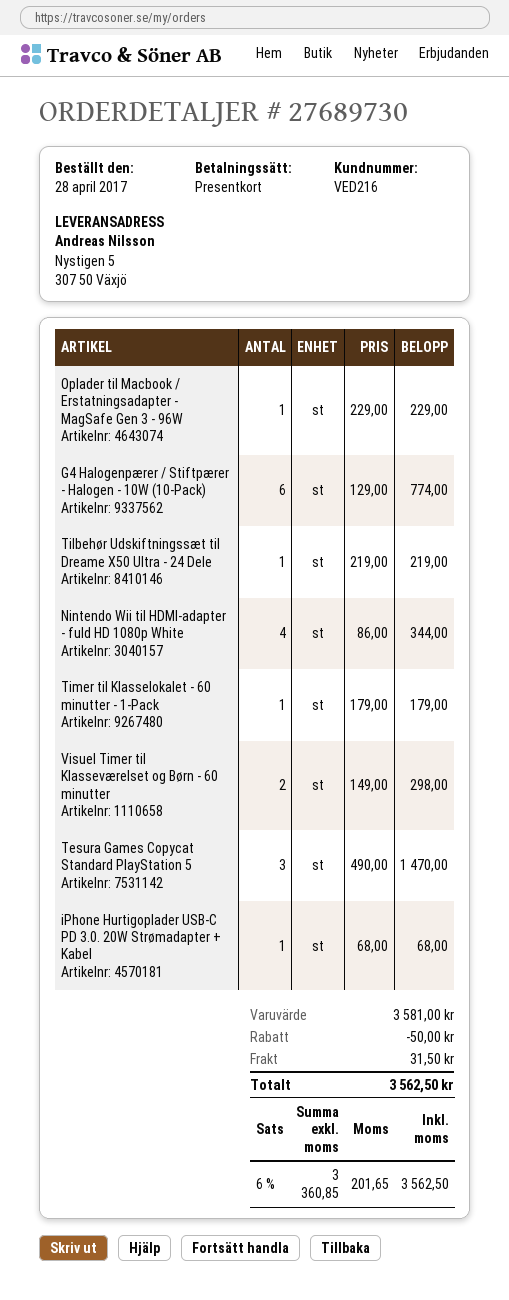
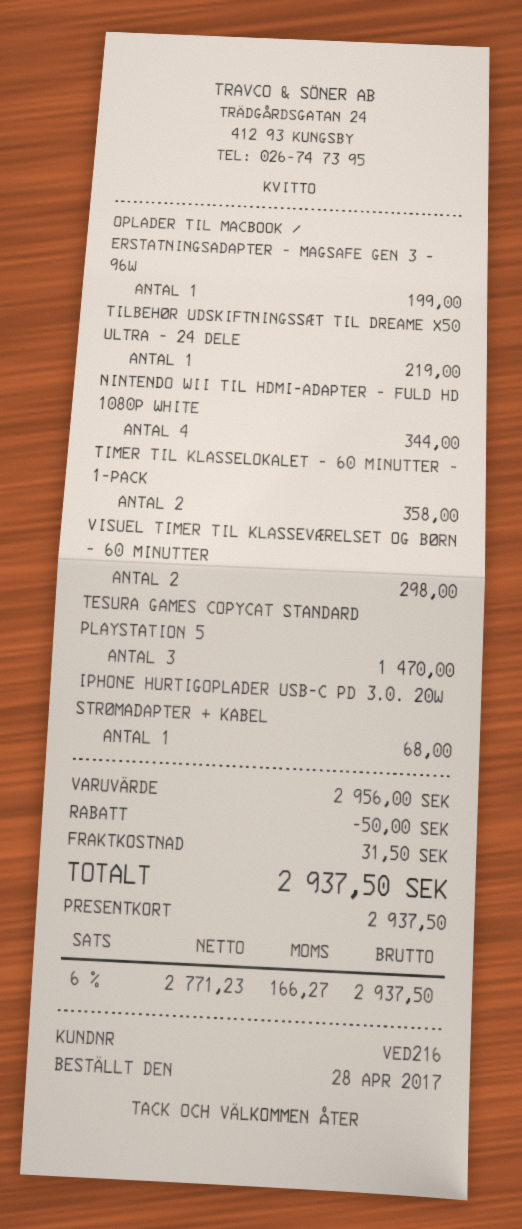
Oplader til Macbook / Erstatningsadapter - MagSafe Gen 3 - 96W: 1 for 229.00 -> 1 for 199.00
G4 Halogenpærer / Stiftpærer - Halogen - 10W (10-Pack): 6 for 774.00 -> none
Timer til Klasselokalet - 60 minutter - 1-Pack: 1 for 179.00 -> 2 for 358.00
subtotal: 3581.00 -> 2956.00
net: 3360.85 -> 2771.23
tax: 6% = 201.65 -> 6% = 166.27
total: 3562.50 -> 2937.50

